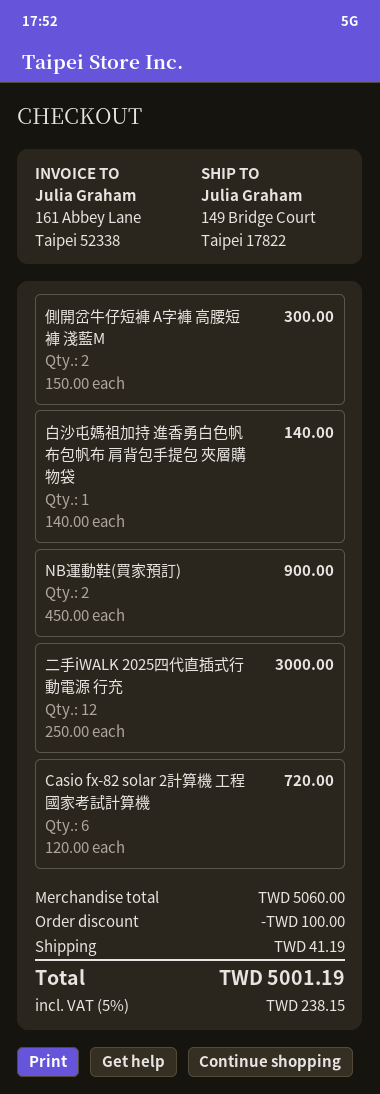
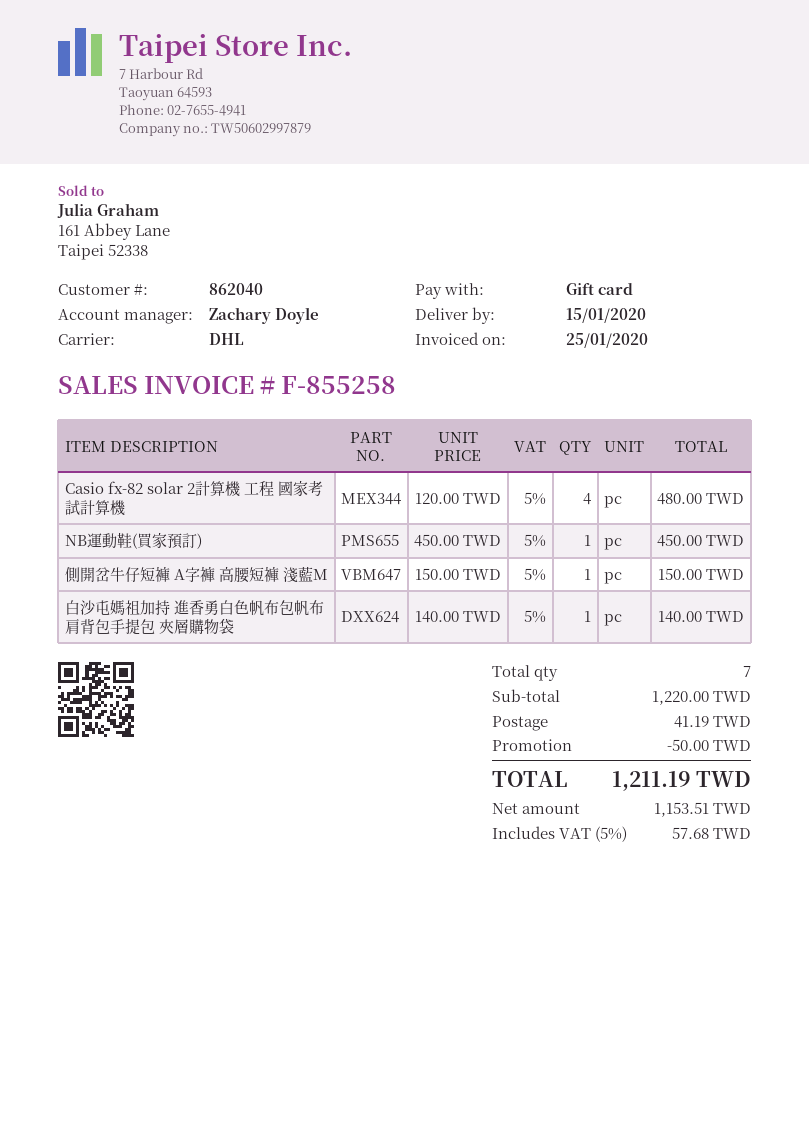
側開岔牛仔短褲 A字褲 高腰短褲 淺藍M: 2 x 150.00 = 300.00 -> 1 x 150.00 = 150.00
NB運動鞋(買家預訂): 2 x 450.00 = 900.00 -> 1 x 450.00 = 450.00
二手iWALK 2025四代直插式行動電源 行充: 12 x 250.00 = 3000.00 -> none
Casio fx-82 solar 2計算機 工程 國家考試計算機: 6 x 120.00 = 720.00 -> 4 x 120.00 = 480.00
subtotal: 5060.00 -> 1220.00
discount: 100.00 -> 50.00
tax: 5% = 238.15 -> 5% = 57.68
total: 5001.19 -> 1211.19

